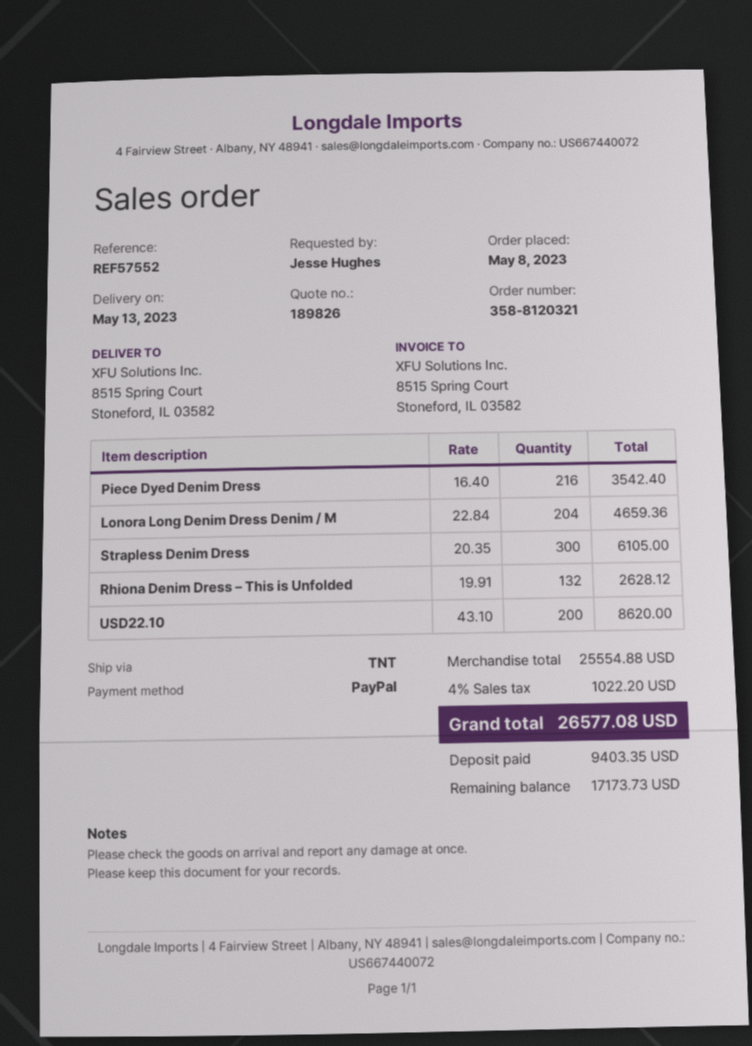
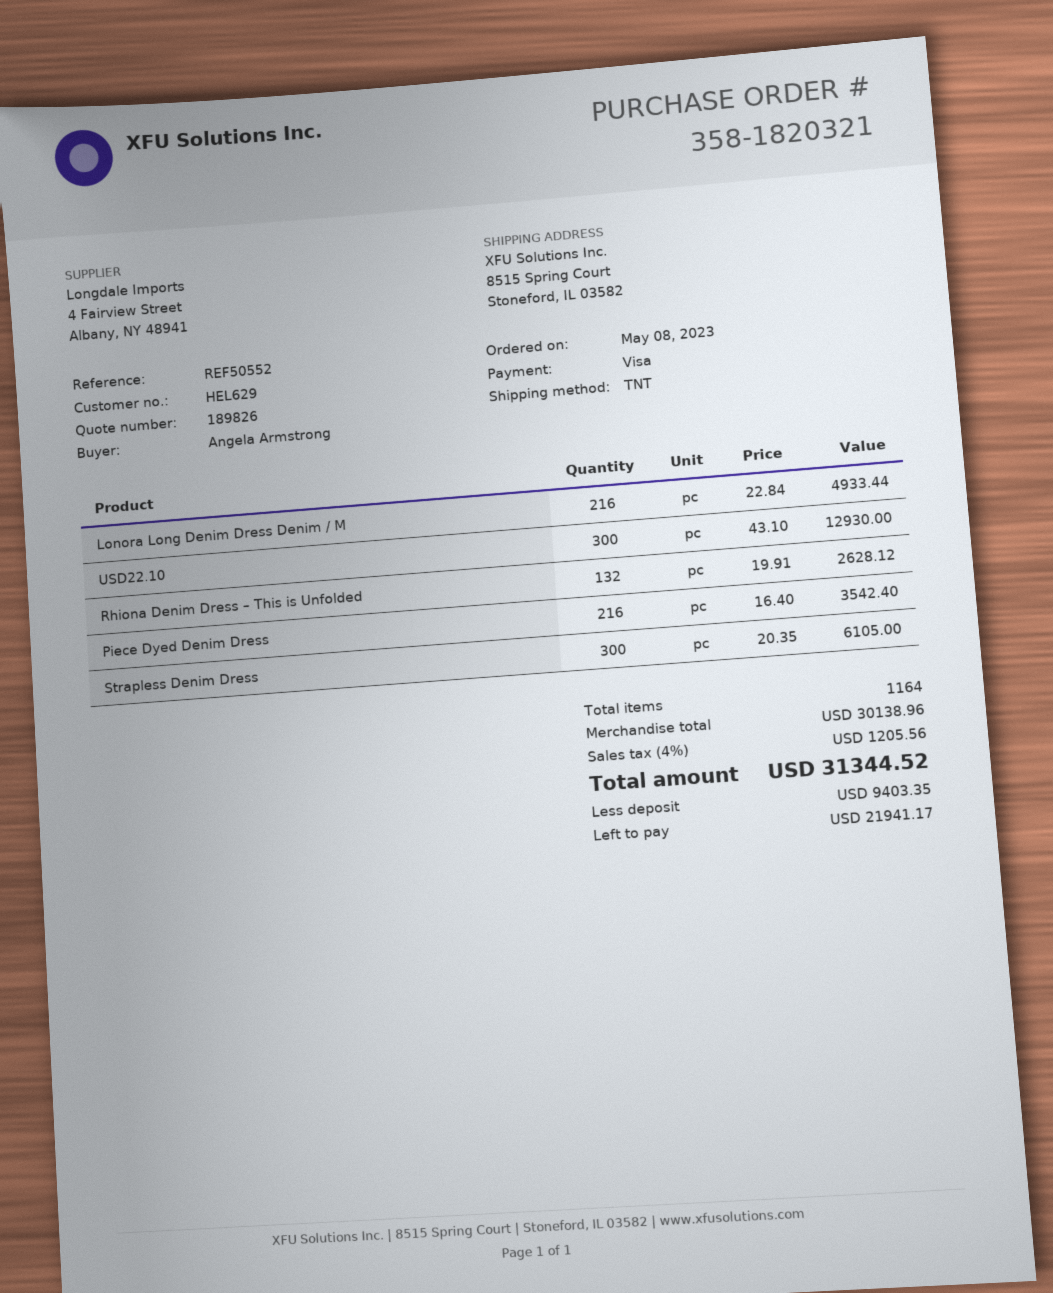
order number: 358-8120321 -> 358-1820321
reference: REF57552 -> REF50552
ordered by: Jesse Hughes -> Angela Armstrong
payment method: PayPal -> Visa
Lonora Long Denim Dress Denim / M: 204 x 22.84 = 4659.36 -> 216 x 22.84 = 4933.44
USD22.10: 200 x 43.10 = 8620.00 -> 300 x 43.10 = 12930.00
subtotal: 25554.88 -> 30138.96
tax: 4% = 1022.20 -> 4% = 1205.56
total: 26577.08 -> 31344.52
balance: 17173.73 -> 21941.17

